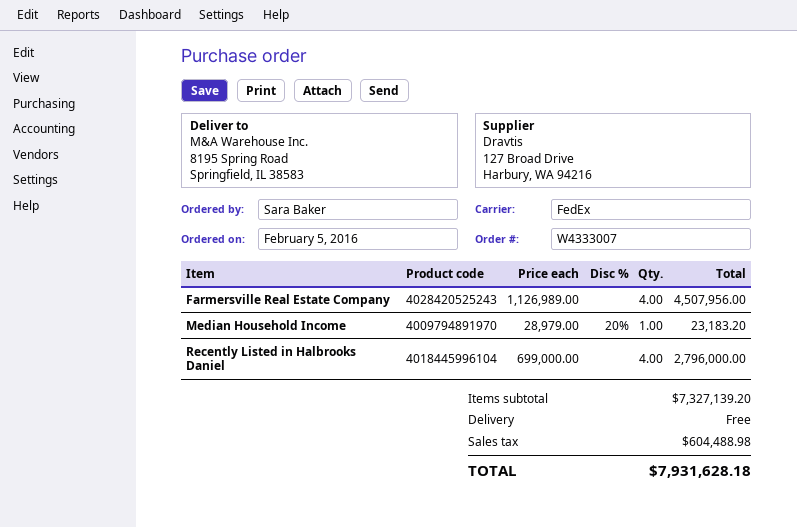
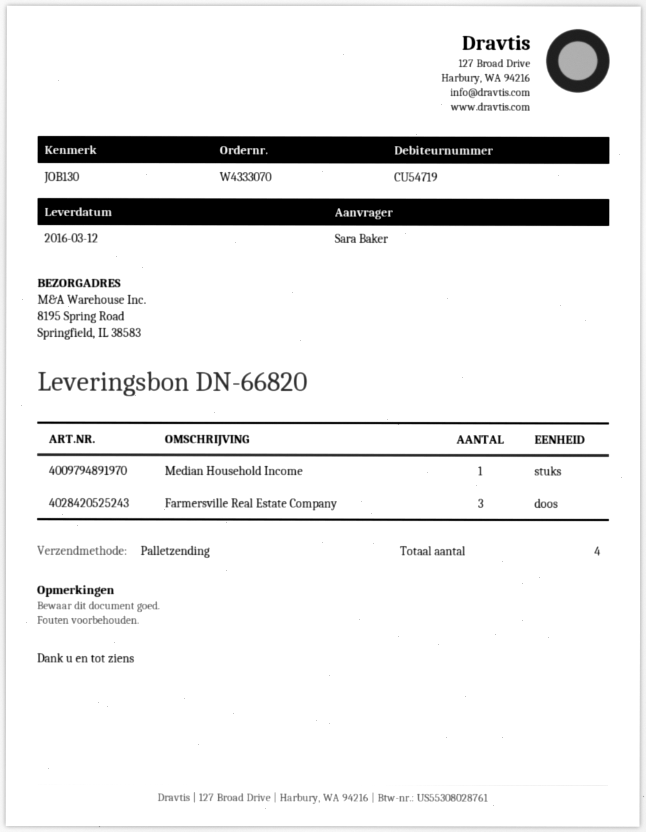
order number: W4333007 -> W4333070
shipping method: FedEx -> pallet freight
Farmersville Real Estate Company: 4 -> 3
Recently Listed in Halbrooks Daniel: 4 -> none

